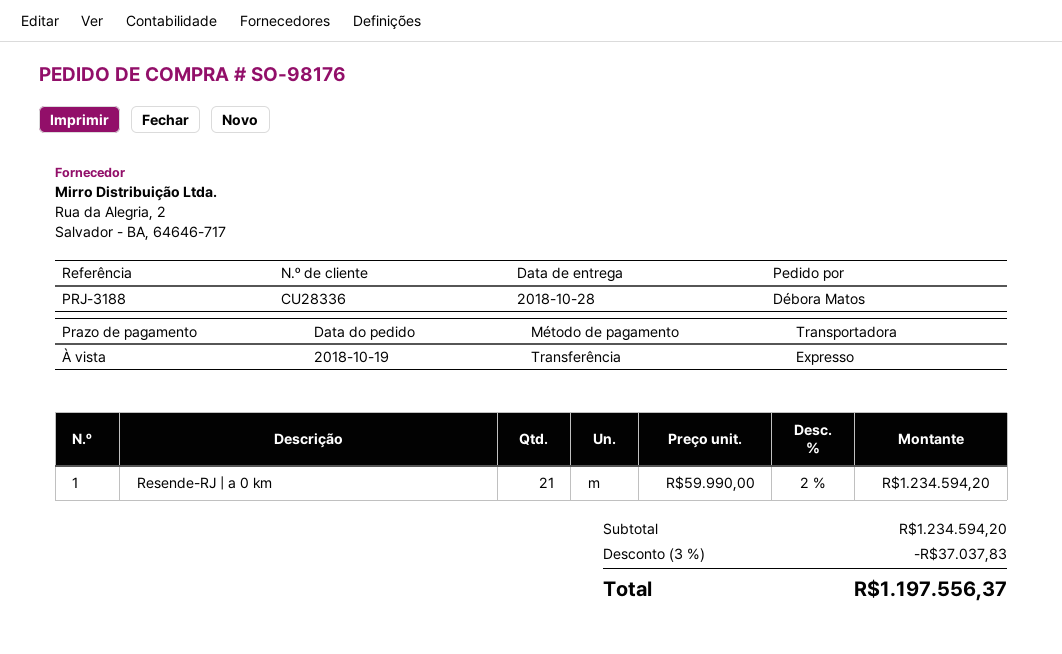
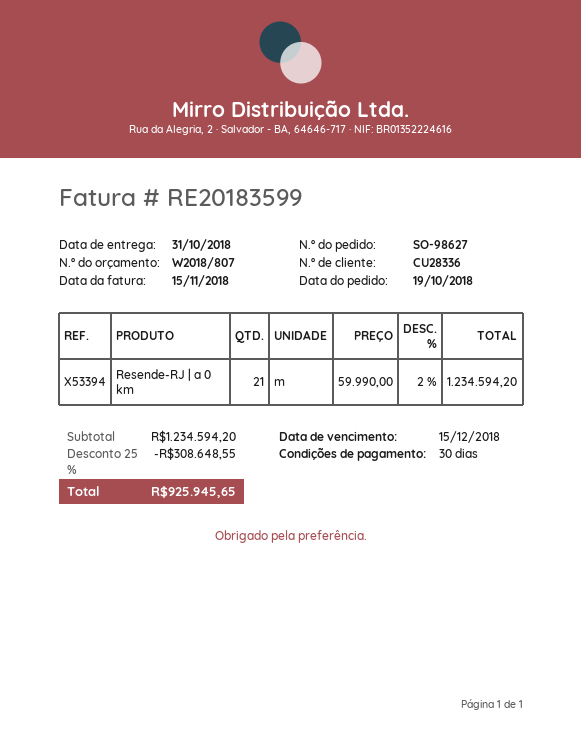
order number: SO-98176 -> SO-98627
delivery date: 2018-10-28 -> 2018-10-31
payment terms: on receipt -> 30 days
discount: 3% = 37037.83 -> 25% = 308648.55
total: 1197556.37 -> 925945.65

